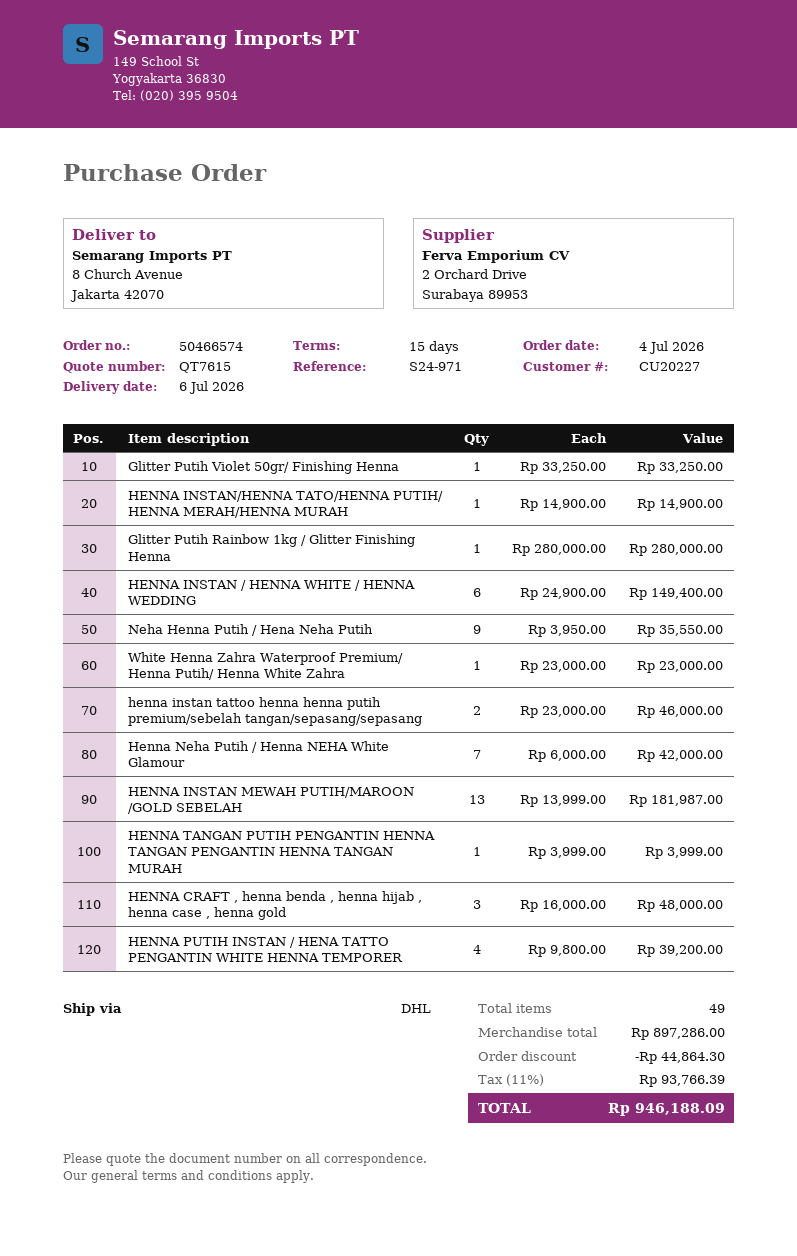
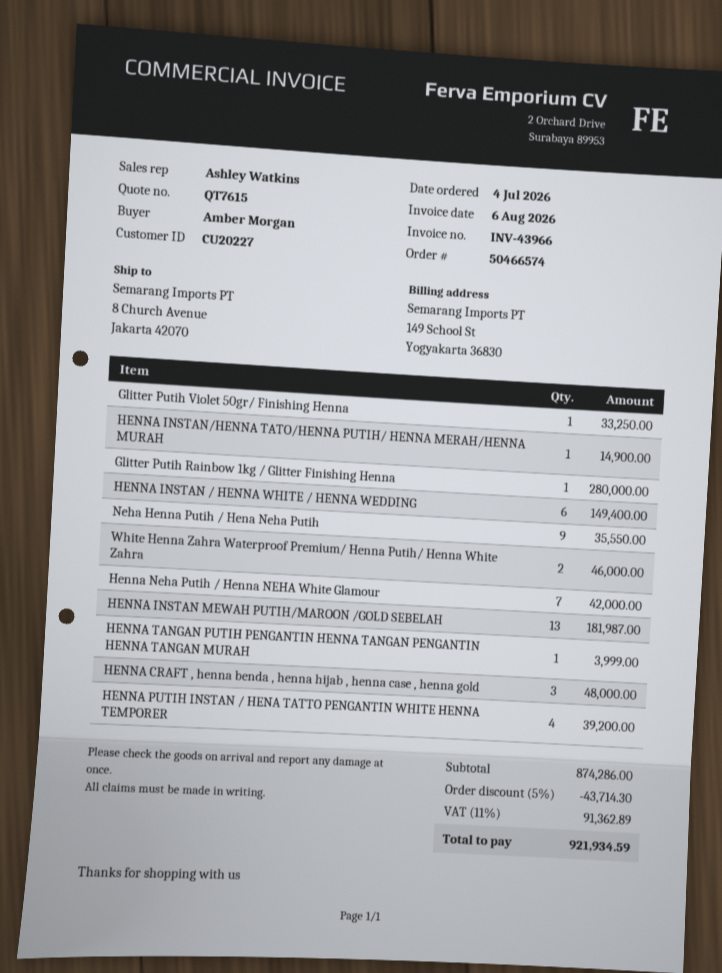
White Henna Zahra Waterproof Premium/ Henna Putih/ Henna White Zahra: 1 for 23000.00 -> 2 for 46000.00
henna instan tattoo henna henna putih premium/sebelah tangan/sepasang/sepasang: 2 for 46000.00 -> none
subtotal: 897286.00 -> 874286.00
discount: 44864.30 -> 43714.30
tax: 11% = 93766.39 -> 11% = 91362.89
total: 946188.09 -> 921934.59

